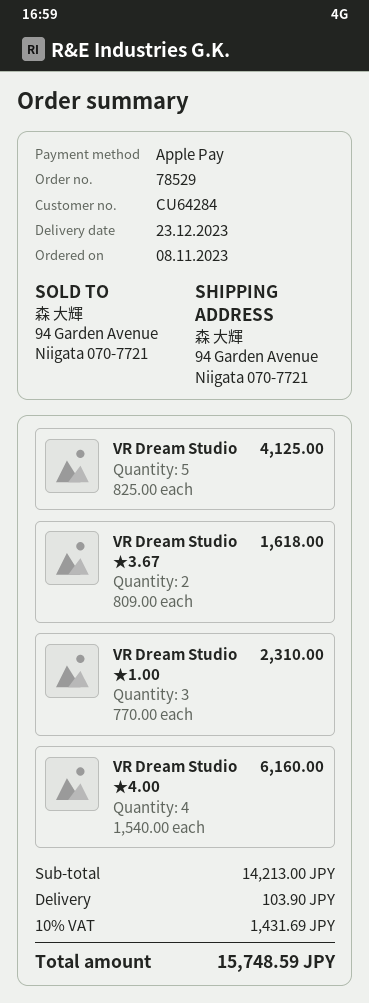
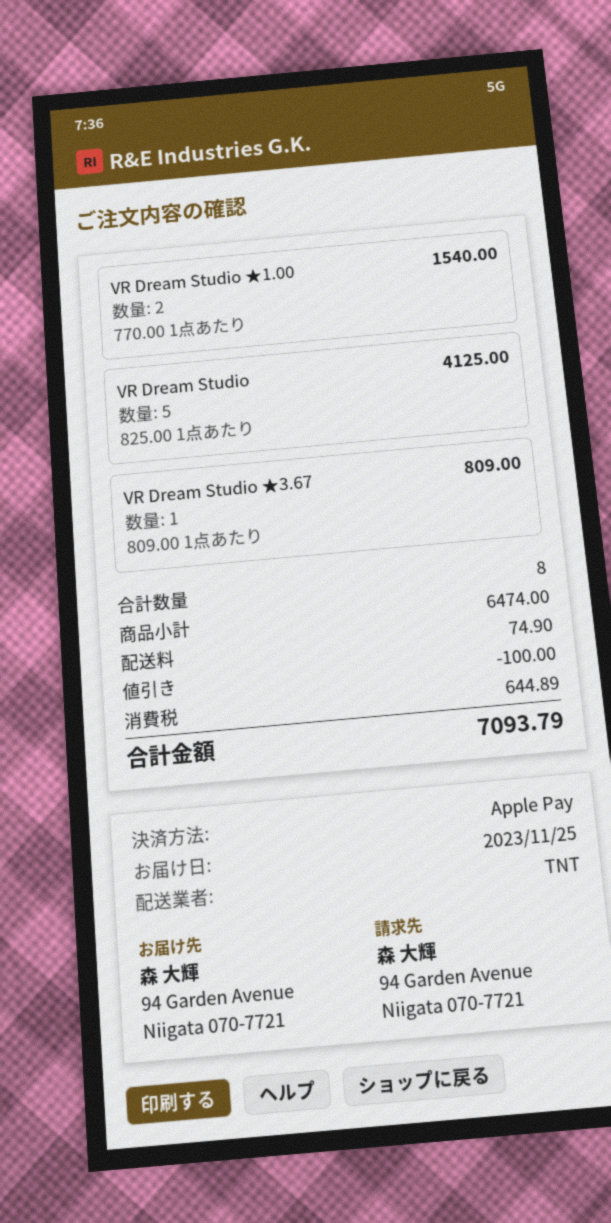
delivery date: 2023-12-23 -> 2023-11-25
VR Dream Studio ★3.67: 2 x 809.00 = 1618.00 -> 1 x 809.00 = 809.00
VR Dream Studio ★1.00: 3 x 770.00 = 2310.00 -> 2 x 770.00 = 1540.00
VR Dream Studio ★4.00: 4 x 1540.00 = 6160.00 -> none
subtotal: 14213.00 -> 6474.00
discount: none -> 100.00
shipping: 103.90 -> 74.90
tax: 1431.69 -> 644.89
total: 15748.59 -> 7093.79

